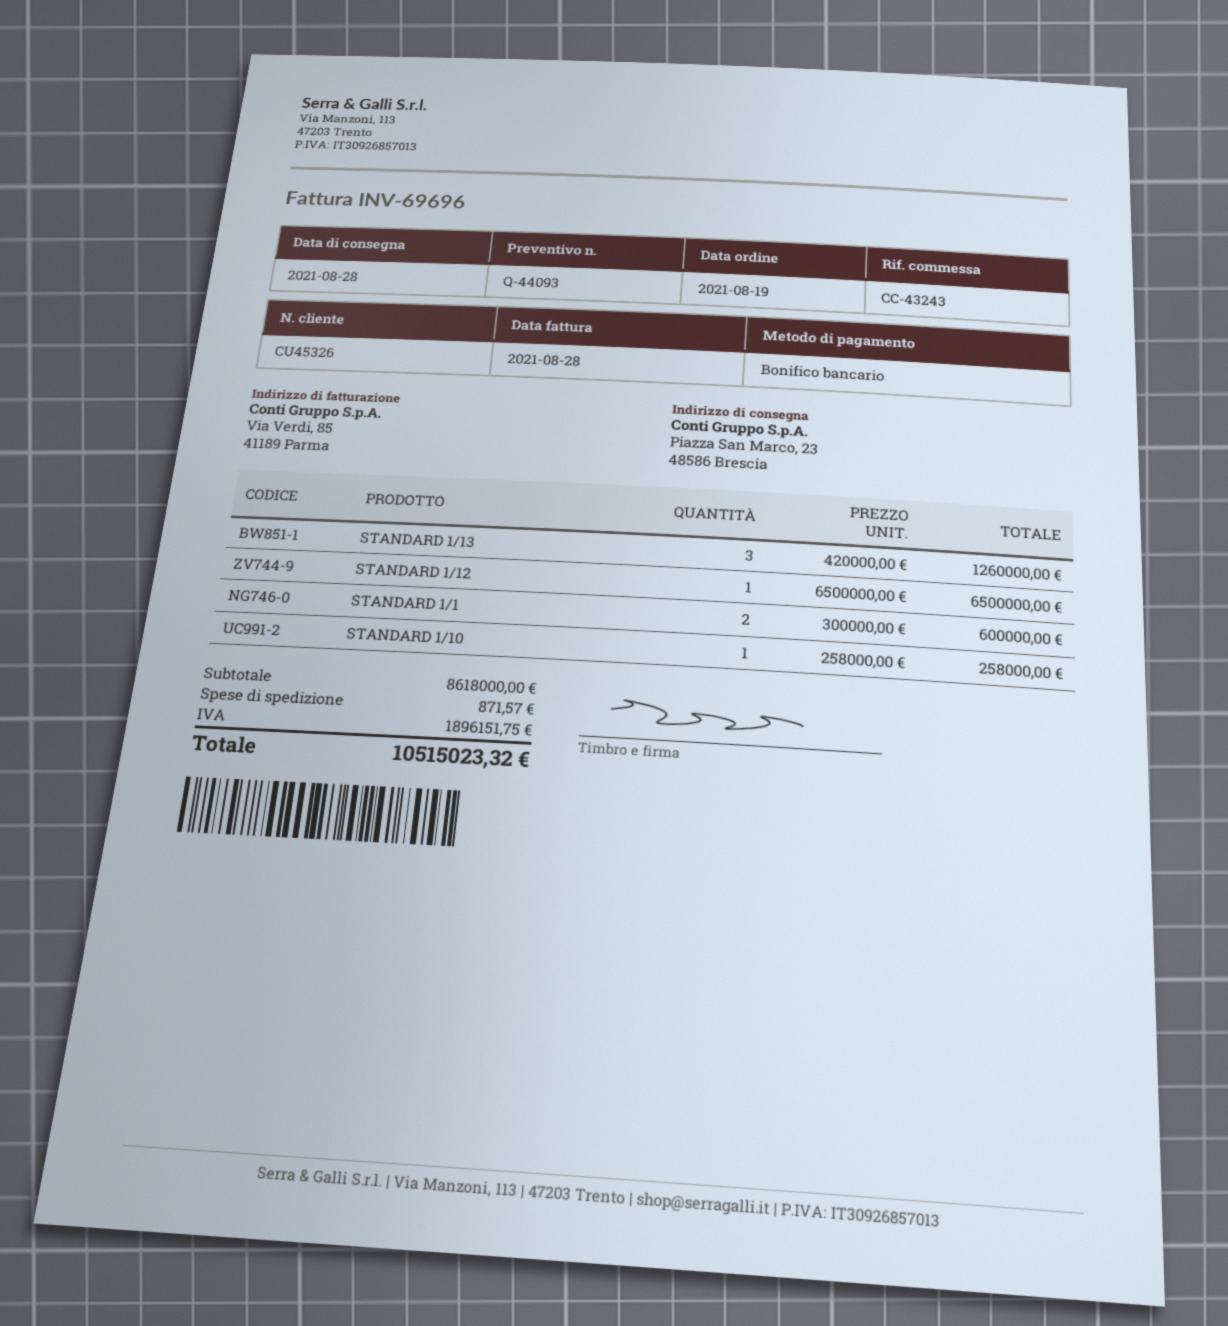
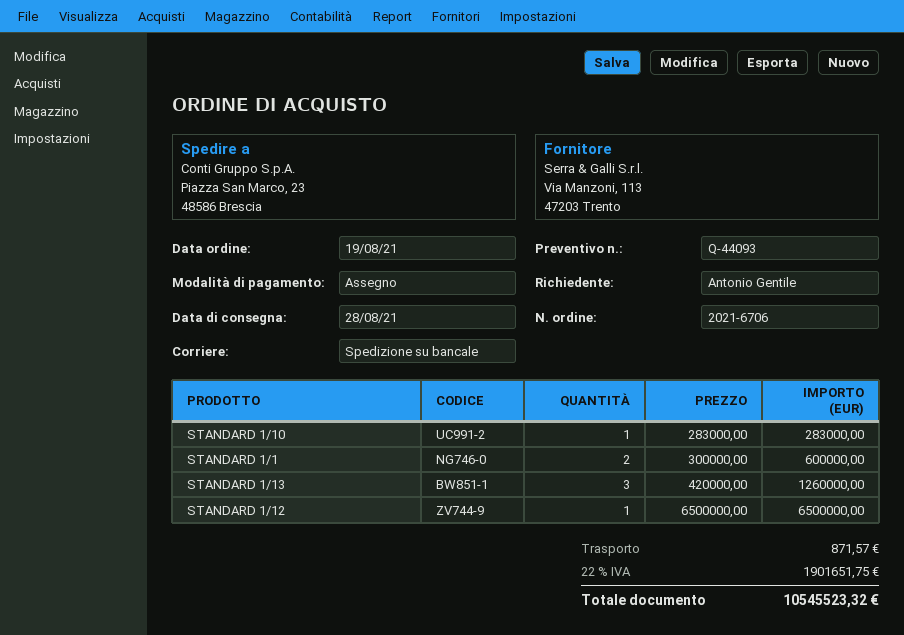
payment method: bank transfer -> cheque
STANDARD 1/10: 1 x 258000.00 = 258000.00 -> 1 x 283000.00 = 283000.00
tax: 1896151.75 -> 1901651.75
total: 10515023.32 -> 10545523.32

